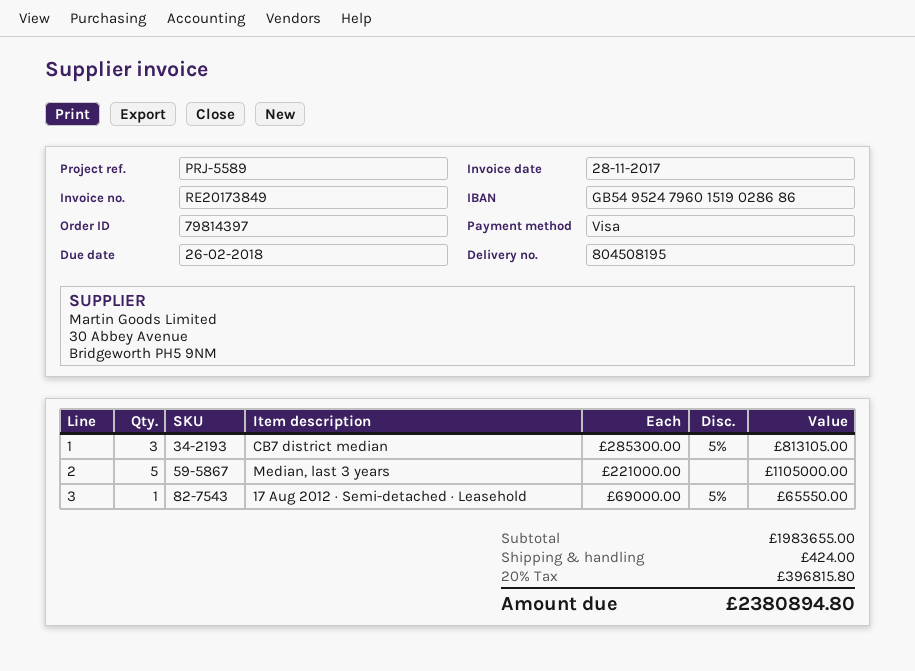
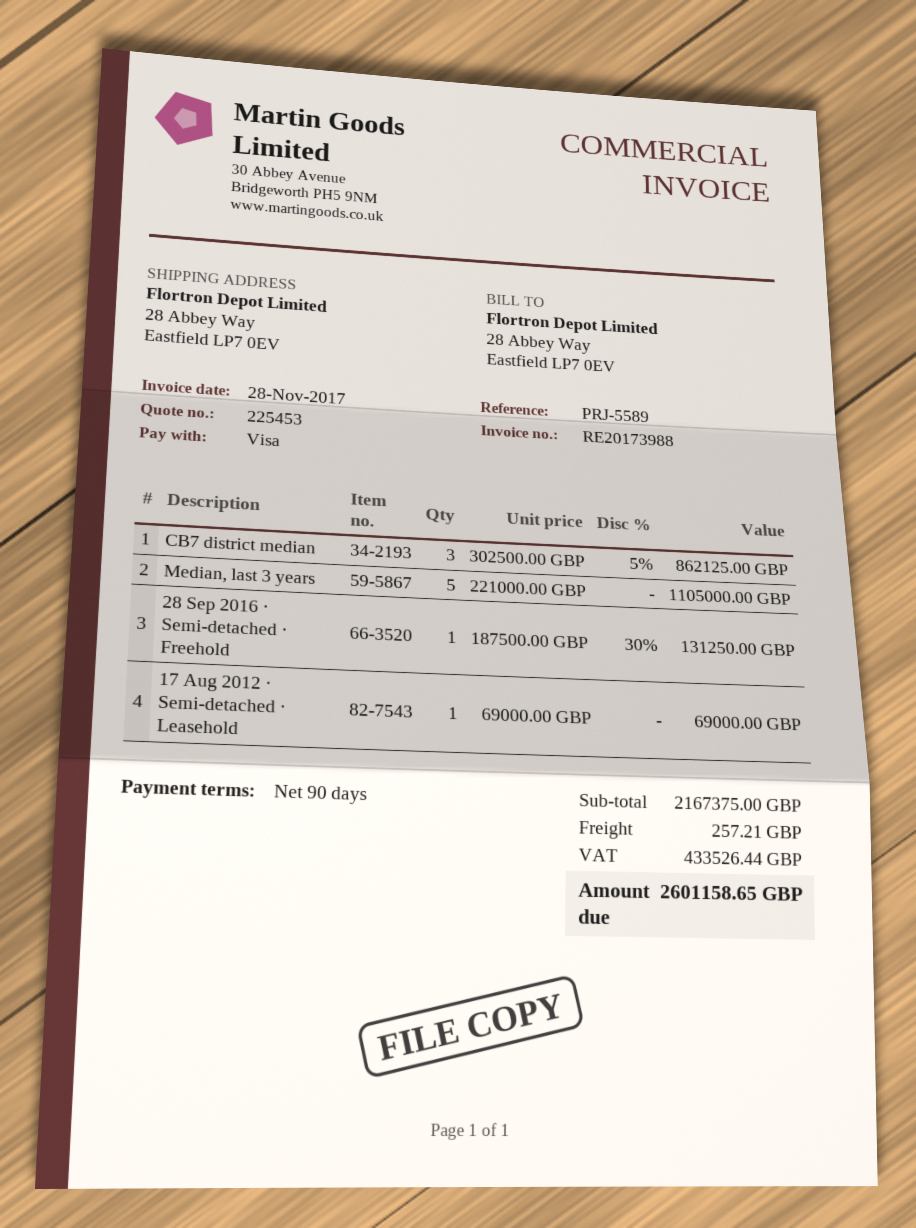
invoice number: RE20173849 -> RE20173988
CB7 district median: 3 x 285300.00 - 5% = 813105.00 -> 3 x 302500.00 - 5% = 862125.00
17 Aug 2012 · Semi-detached · Leasehold: 1 x 69000.00 - 5% = 65550.00 -> 1 x 69000.00 = 69000.00
28 Sep 2016 · Semi-detached · Freehold: none -> 1 x 187500.00 - 30% = 131250.00
subtotal: 1983655.00 -> 2167375.00
shipping: 424.00 -> 257.21
tax: 396815.80 -> 433526.44
total: 2380894.80 -> 2601158.65

